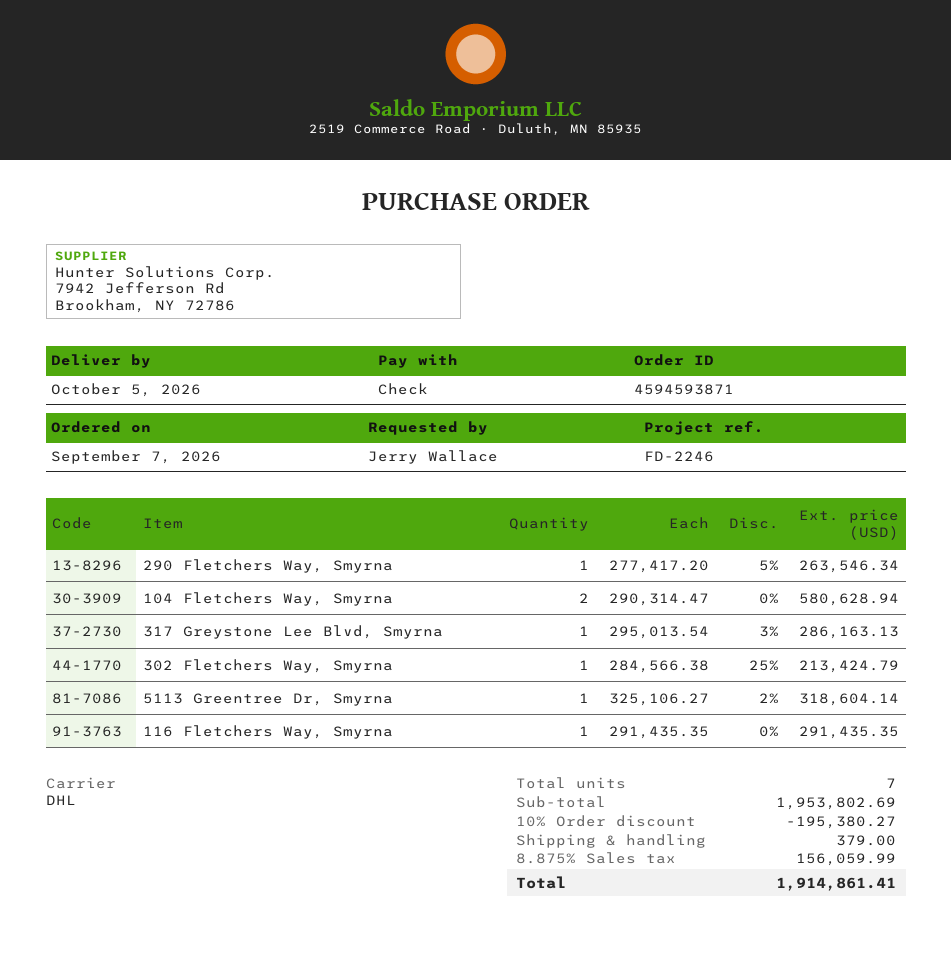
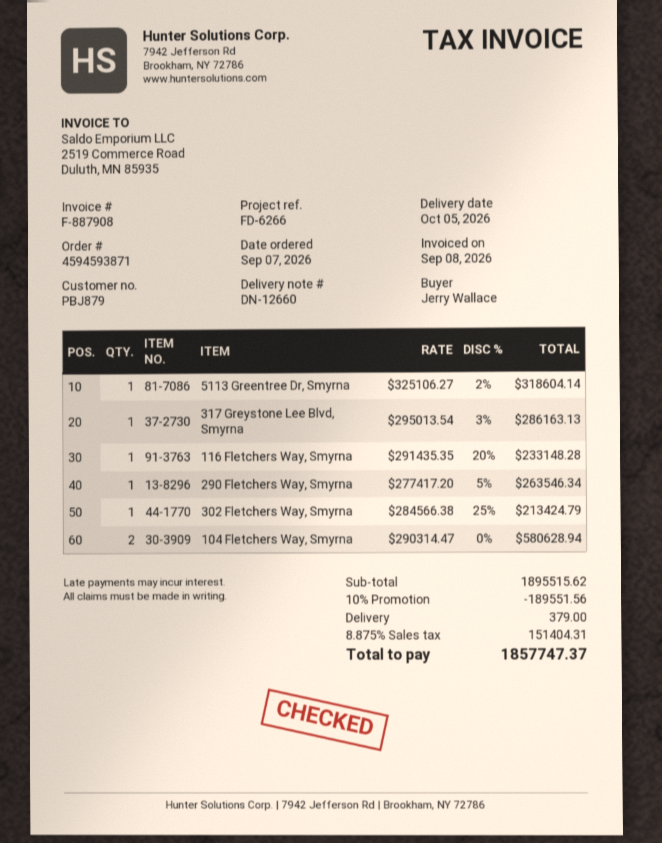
reference: FD-2246 -> FD-6266
116 Fletchers Way, Smyrna: 1 x 291435.35 = 291435.35 -> 1 x 291435.35 - 20% = 233148.28
subtotal: 1953802.69 -> 1895515.62
discount: 10% = 195380.27 -> 10% = 189551.56
tax: 8.875% = 156059.99 -> 8.875% = 151404.31
total: 1914861.41 -> 1857747.37

